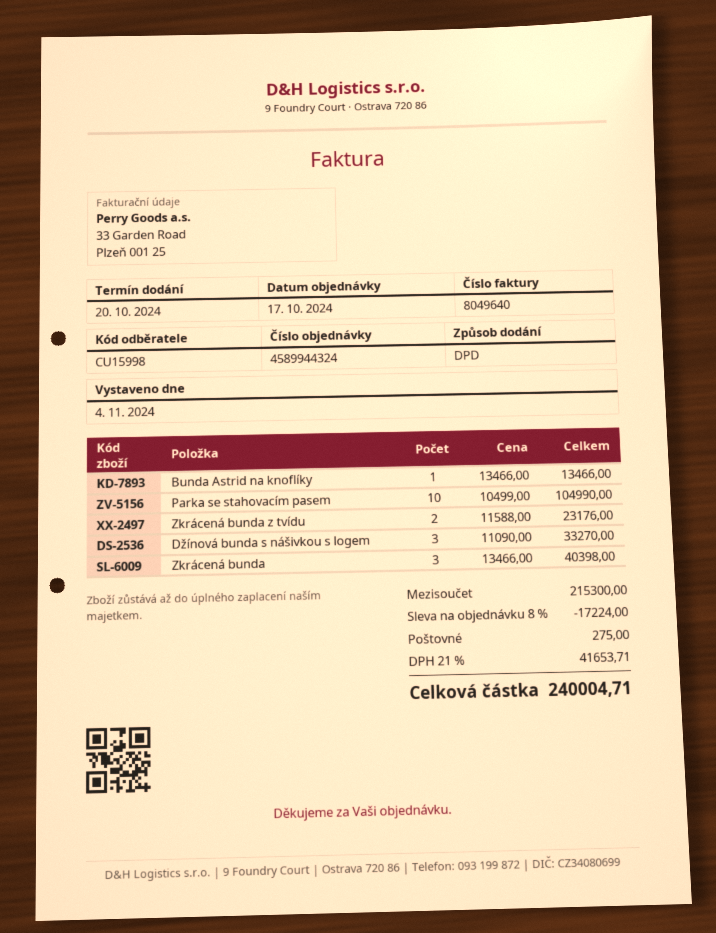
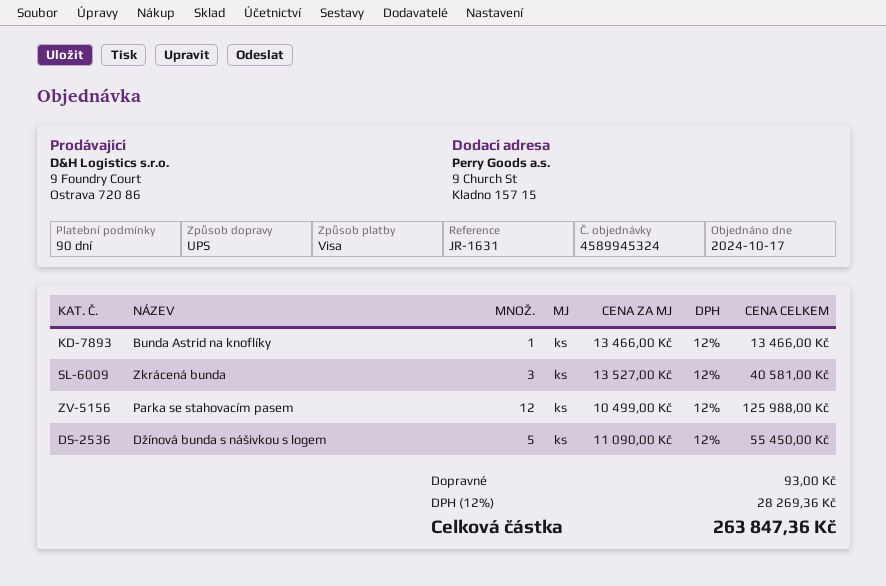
order number: 4589944324 -> 4589945324
shipping method: DPD -> UPS
Parka se stahovacím pasem: 10 x 10499.00 = 104990.00 -> 12 x 10499.00 = 125988.00
Zkrácená bunda z tvídu: 2 x 11588.00 = 23176.00 -> none
Džínová bunda s nášivkou s logem: 3 x 11090.00 = 33270.00 -> 5 x 11090.00 = 55450.00
Zkrácená bunda: 3 x 13466.00 = 40398.00 -> 3 x 13527.00 = 40581.00
discount: 8% = 17224.00 -> none
shipping: 275.00 -> 93.00
tax: 21% = 41653.71 -> 12% = 28269.36
total: 240004.71 -> 263847.36

